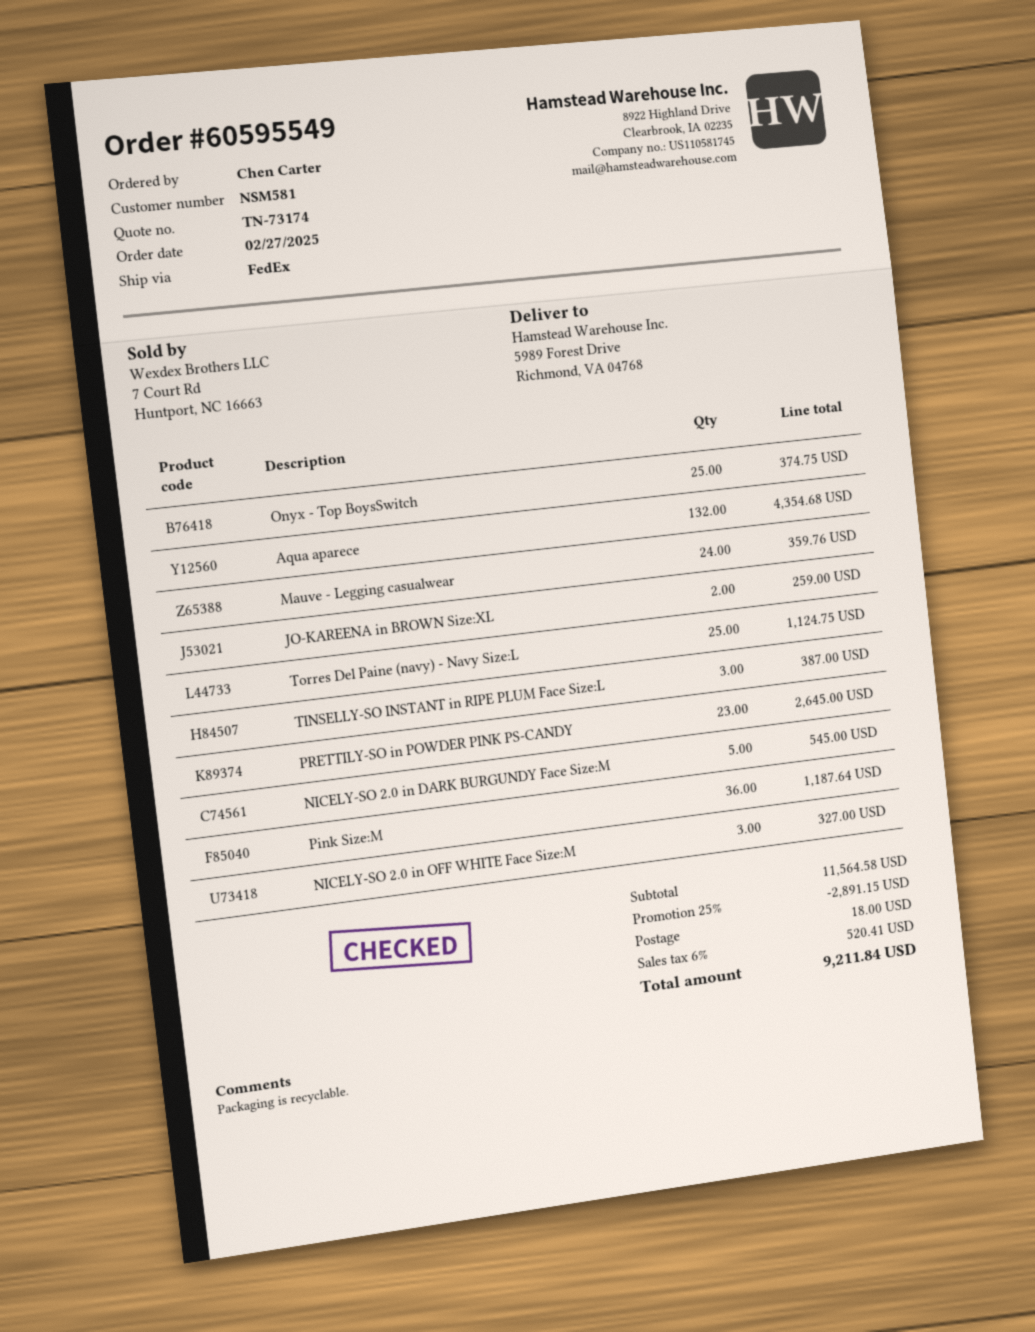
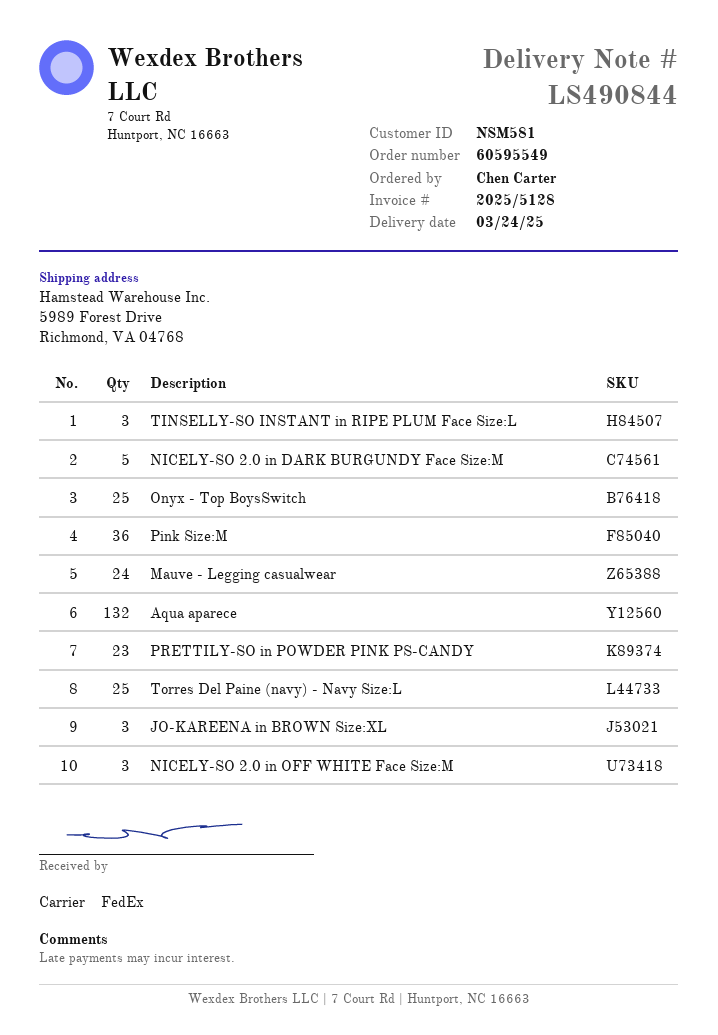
JO-KAREENA in BROWN Size:XL: 2 -> 3

